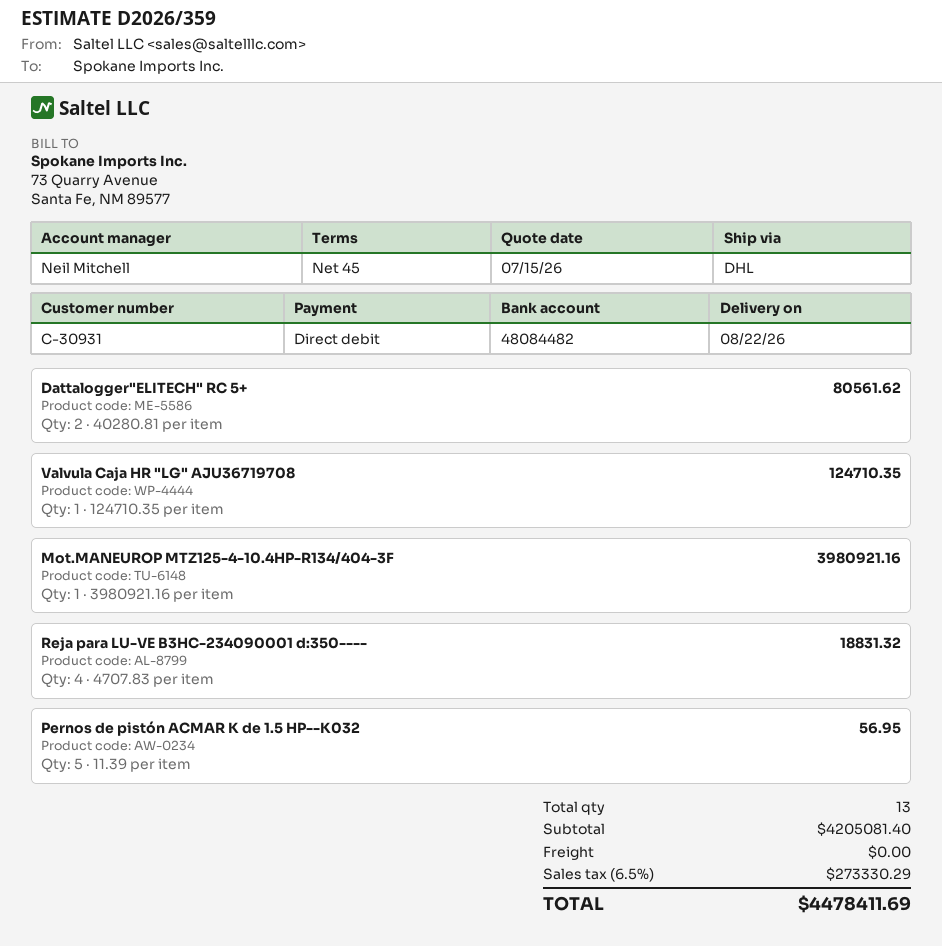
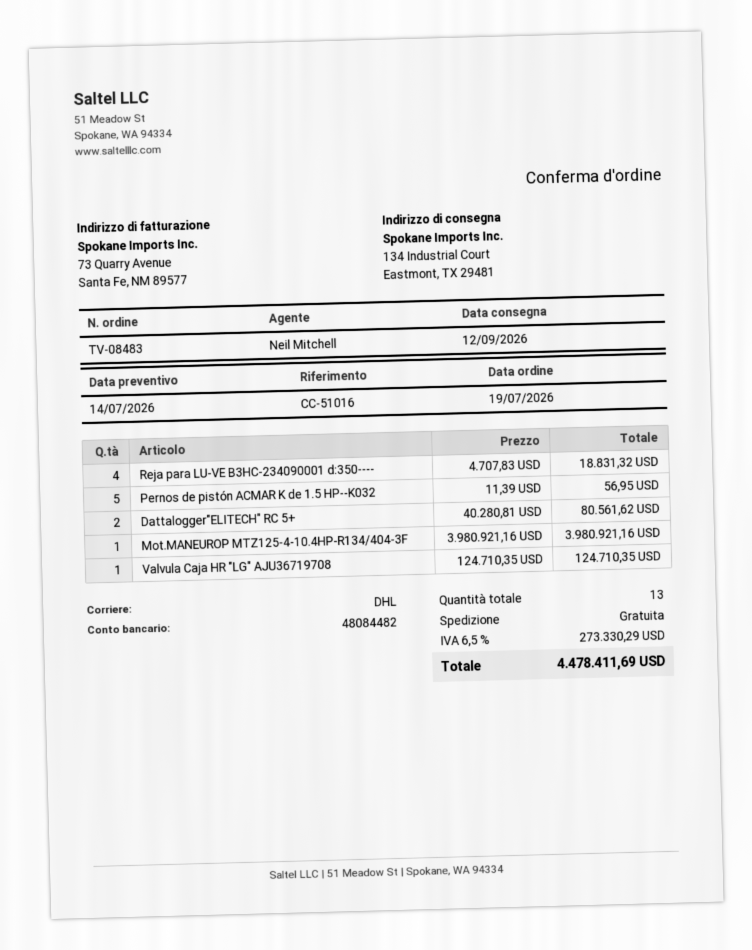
quote date: 2026-07-15 -> 2026-07-14
delivery date: 2026-08-22 -> 2026-09-12

